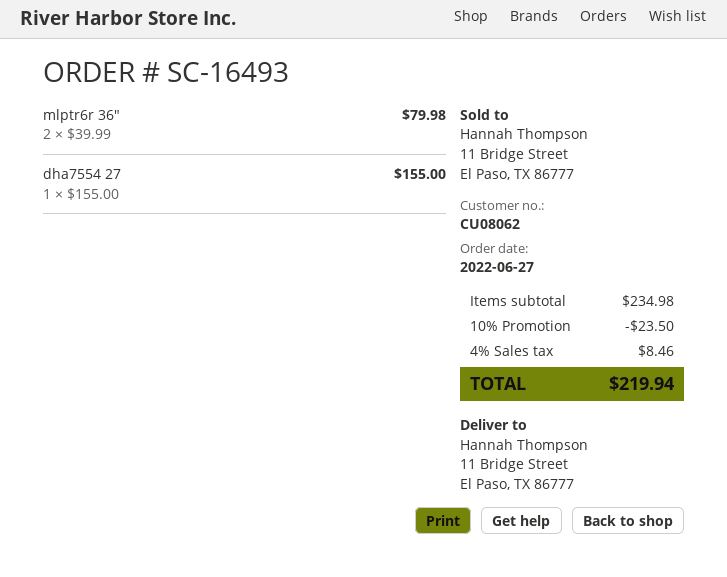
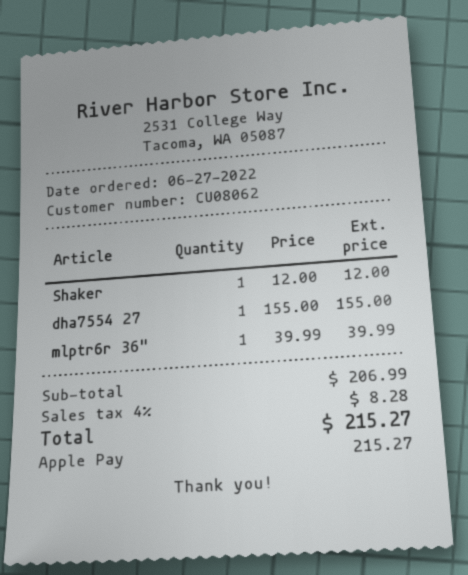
mlptr6r 36": 2 x 39.99 = 79.98 -> 1 x 39.99 = 39.99
Shaker: none -> 1 x 12.00 = 12.00
subtotal: 234.98 -> 206.99
discount: 10% = 23.50 -> none
tax: 4% = 8.46 -> 4% = 8.28
total: 219.94 -> 215.27

